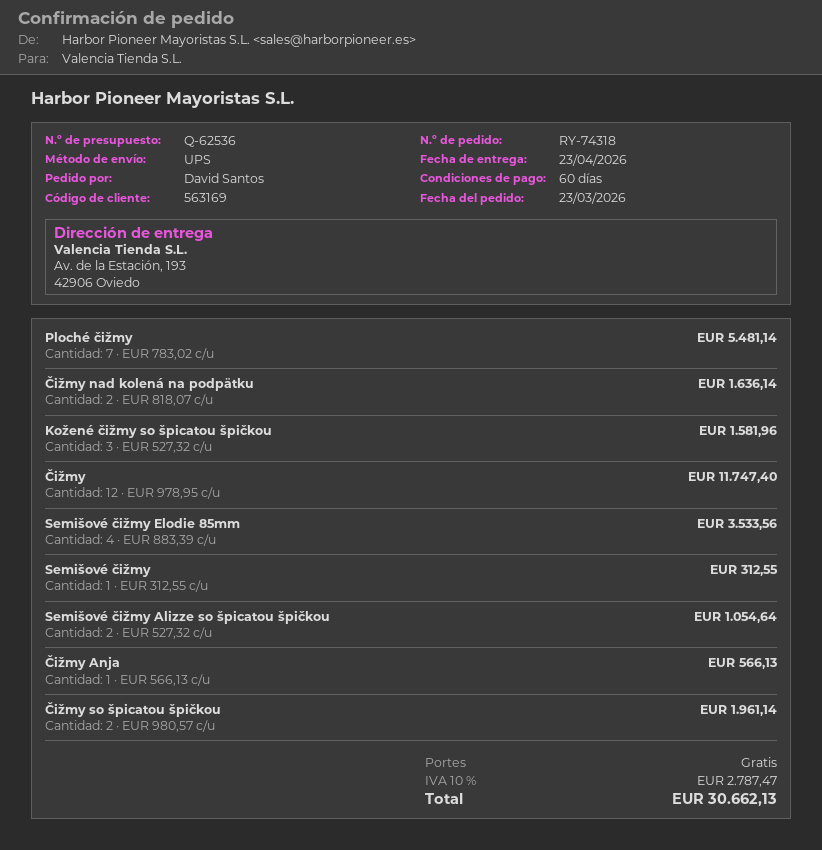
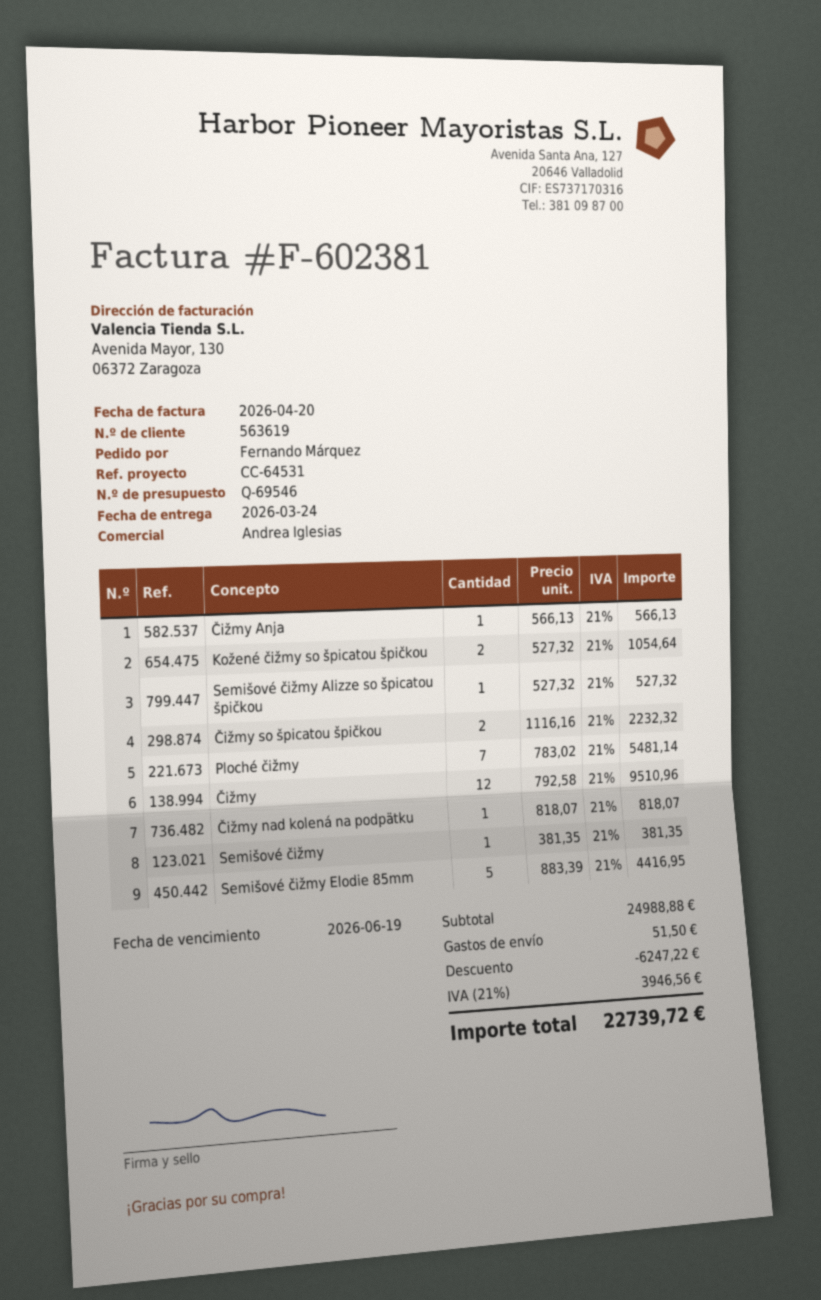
quote number: Q-62536 -> Q-69546
delivery date: 2026-04-23 -> 2026-03-24
customer number: 563169 -> 563619
ordered by: David Santos -> Fernando Márquez
Čižmy nad kolená na podpätku: 2 x 818.07 = 1636.14 -> 1 x 818.07 = 818.07
Kožené čižmy so špicatou špičkou: 3 x 527.32 = 1581.96 -> 2 x 527.32 = 1054.64
Čižmy: 12 x 978.95 = 11747.40 -> 12 x 792.58 = 9510.96
Semišové čižmy Elodie 85mm: 4 x 883.39 = 3533.56 -> 5 x 883.39 = 4416.95
Semišové čižmy: 1 x 312.55 = 312.55 -> 1 x 381.35 = 381.35
Semišové čižmy Alizze so špicatou špičkou: 2 x 527.32 = 1054.64 -> 1 x 527.32 = 527.32
Čižmy so špicatou špičkou: 2 x 980.57 = 1961.14 -> 2 x 1116.16 = 2232.32
discount: none -> 6247.22
shipping: 0.00 -> 51.50
tax: 10% = 2787.47 -> 21% = 3946.56
total: 30662.13 -> 22739.72

